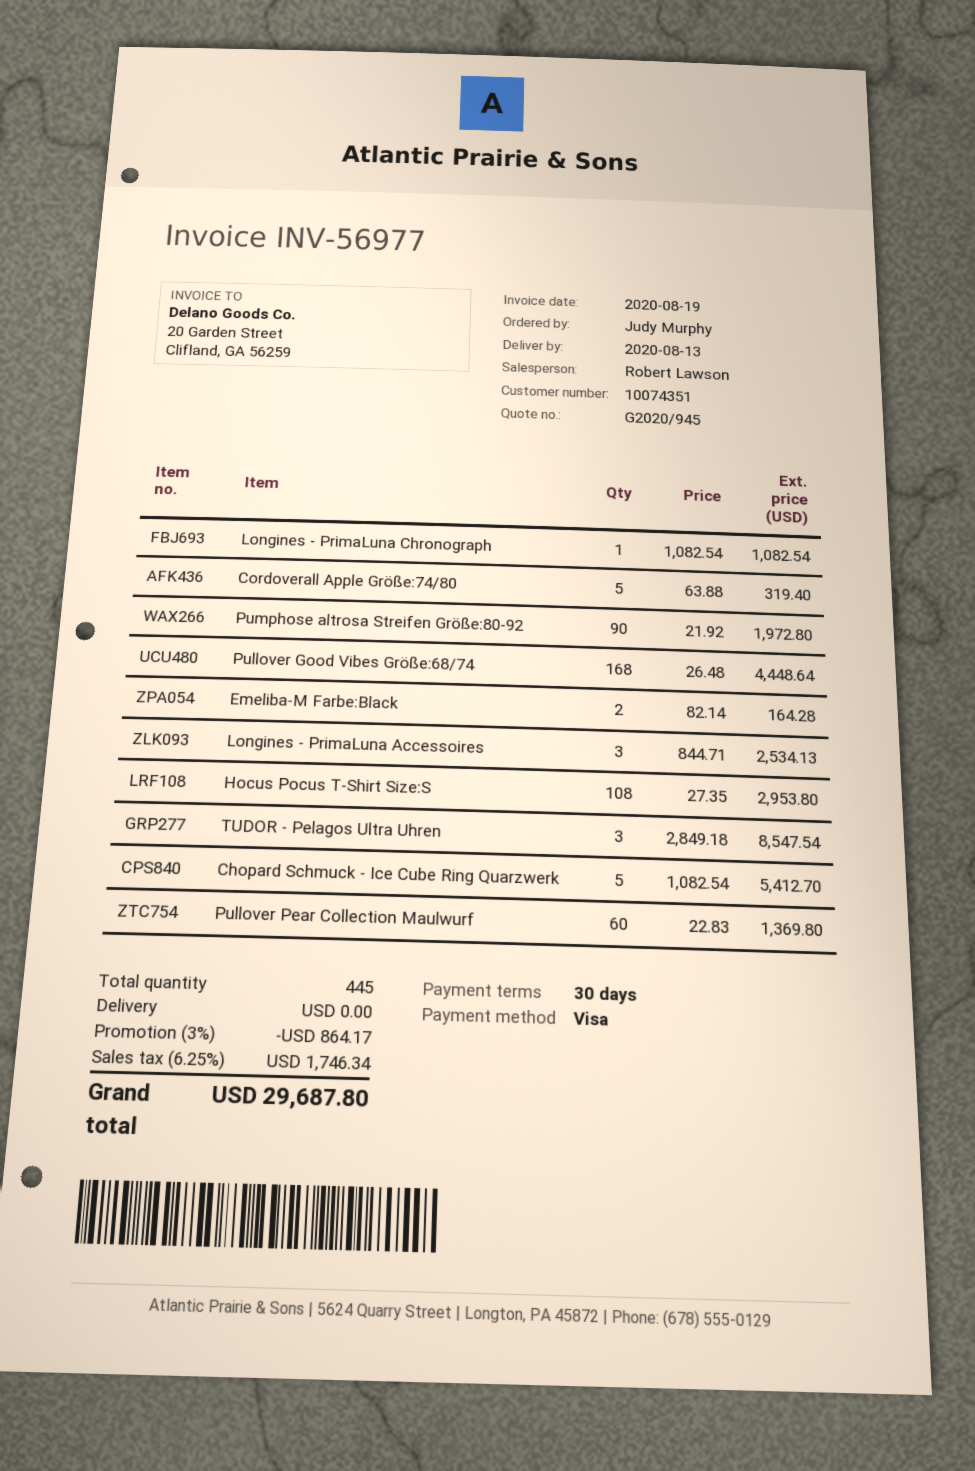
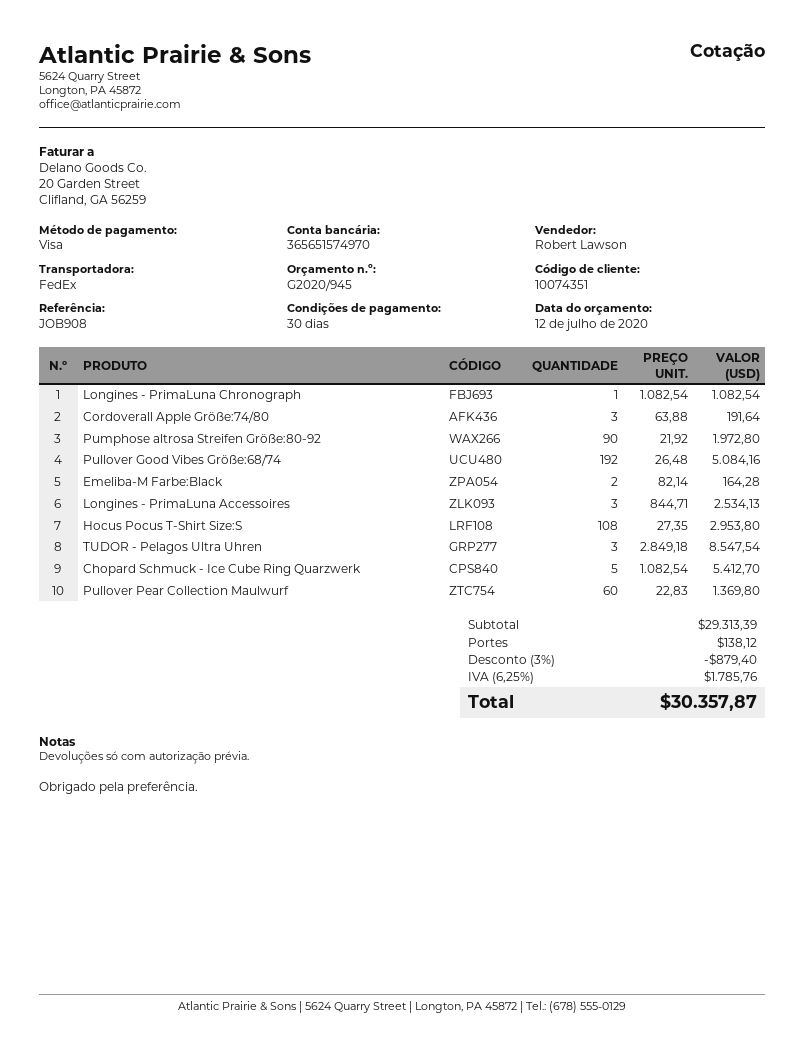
Cordoverall Apple Größe:74/80: 5 x 63.88 = 319.40 -> 3 x 63.88 = 191.64
Pullover Good Vibes Größe:68/74: 168 x 26.48 = 4448.64 -> 192 x 26.48 = 5084.16
discount: 3% = 864.17 -> 3% = 879.40
shipping: 0.00 -> 138.12
tax: 6.25% = 1746.34 -> 6.25% = 1785.76
total: 29687.80 -> 30357.87

